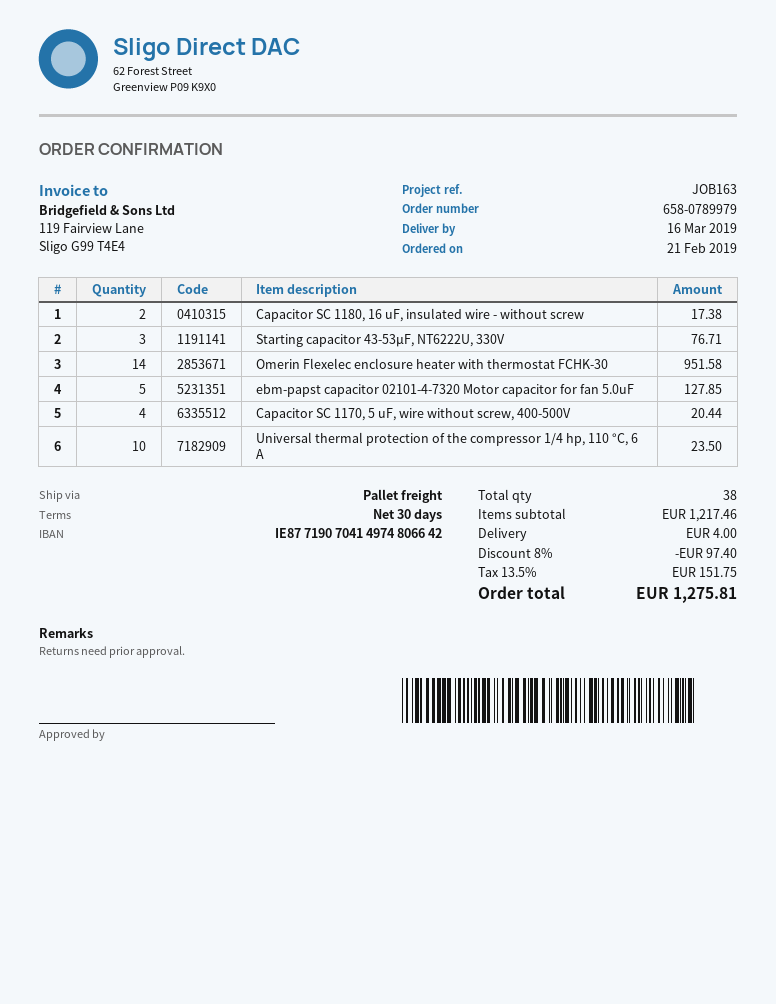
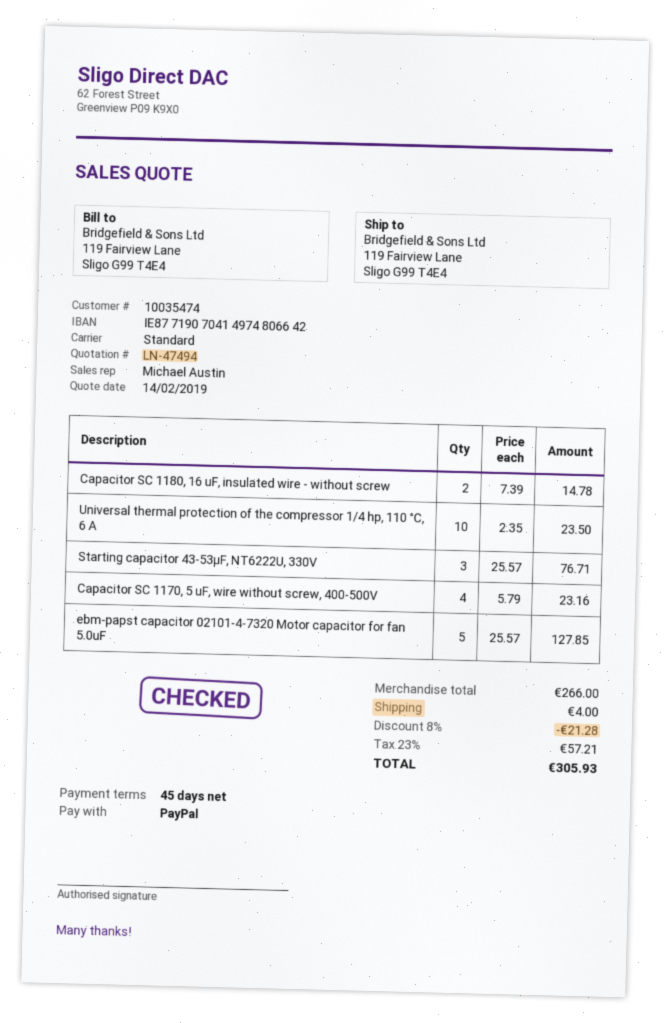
payment terms: 30 days -> 45 days
shipping method: pallet freight -> standard
Capacitor SC 1180, 16 uF, insulated wire - without screw: 2 for 17.38 -> 2 for 14.78
Omerin Flexelec enclosure heater with thermostat FCHK-30: 14 for 951.58 -> none
Capacitor SC 1170, 5 uF, wire without screw, 400-500V: 4 for 20.44 -> 4 for 23.16
subtotal: 1217.46 -> 266.00
discount: 8% = 97.40 -> 8% = 21.28
tax: 13.5% = 151.75 -> 23% = 57.21
total: 1275.81 -> 305.93

